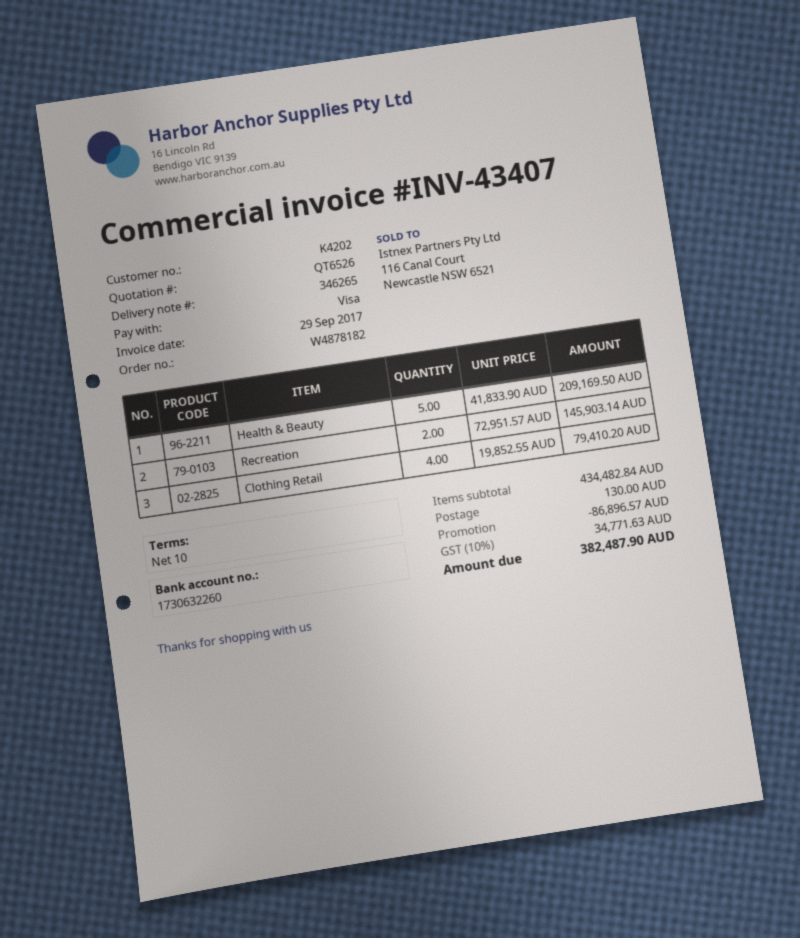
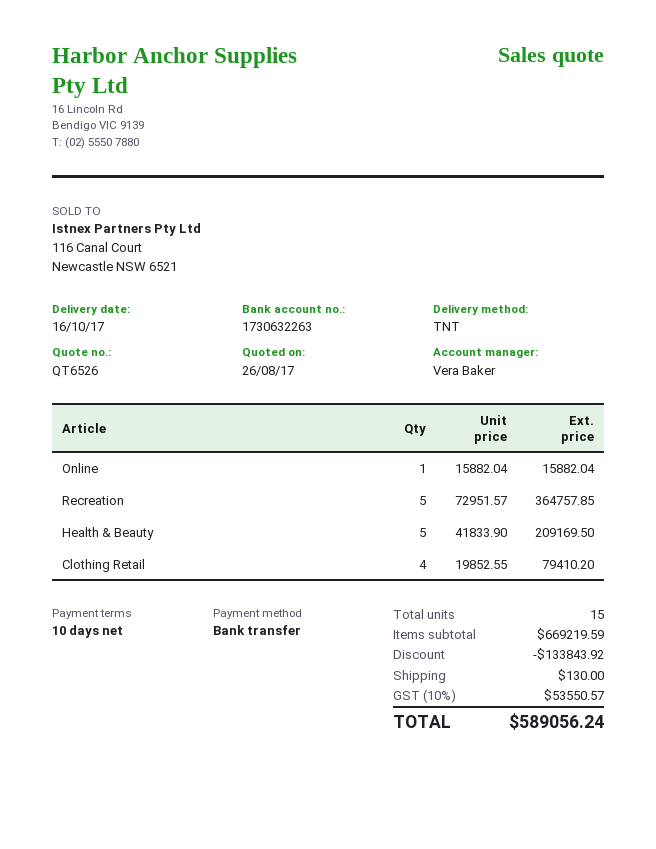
payment method: Visa -> bank transfer
bank account: 1730632260 -> 1730632263
Recreation: 2 x 72951.57 = 145903.14 -> 5 x 72951.57 = 364757.85
Online: none -> 1 x 15882.04 = 15882.04
subtotal: 434482.84 -> 669219.59
discount: 86896.57 -> 133843.92
tax: 10% = 34771.63 -> 10% = 53550.57
total: 382487.90 -> 589056.24

